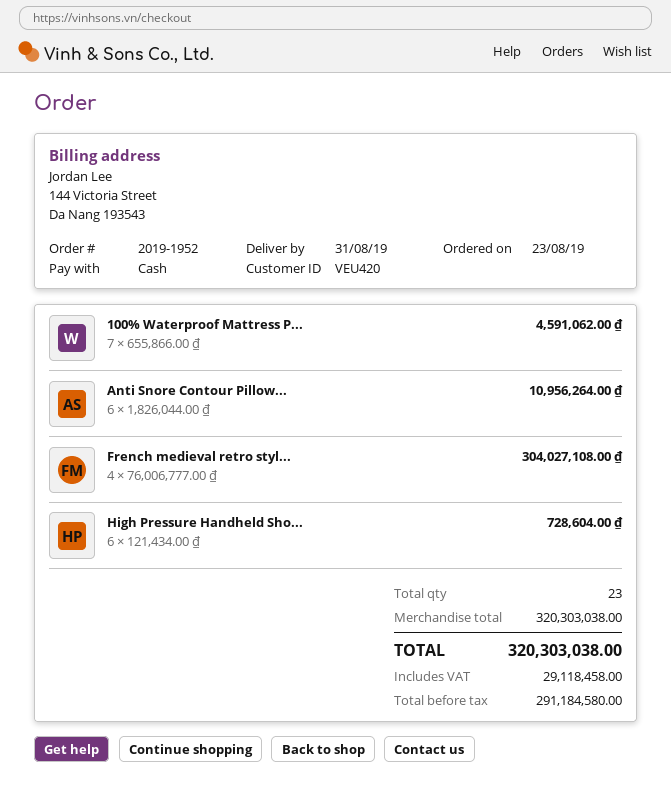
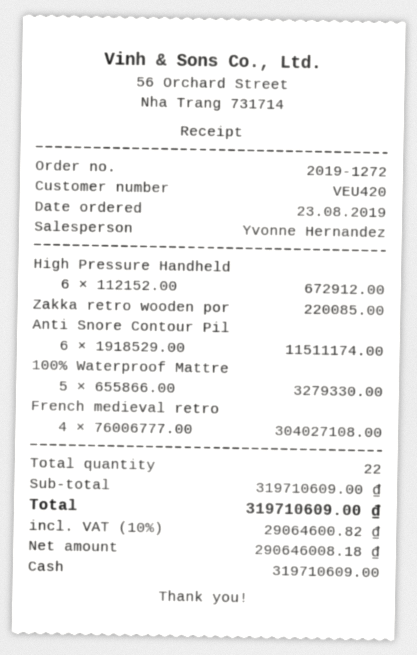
order number: 2019-1952 -> 2019-1272
100% Waterproof Mattress P...: 7 x 655866.00 = 4591062.00 -> 5 x 655866.00 = 3279330.00
Anti Snore Contour Pillow...: 6 x 1826044.00 = 10956264.00 -> 6 x 1918529.00 = 11511174.00
High Pressure Handheld Sho...: 6 x 121434.00 = 728604.00 -> 6 x 112152.00 = 672912.00
Zakka retro wooden por: none -> 1 x 220085.00 = 220085.00
total quantity: 23 -> 22
subtotal: 320303038.00 -> 319710609.00
net: 291184580.00 -> 290646008.18
tax: 29118458.00 -> 29064600.82
total: 320303038.00 -> 319710609.00

